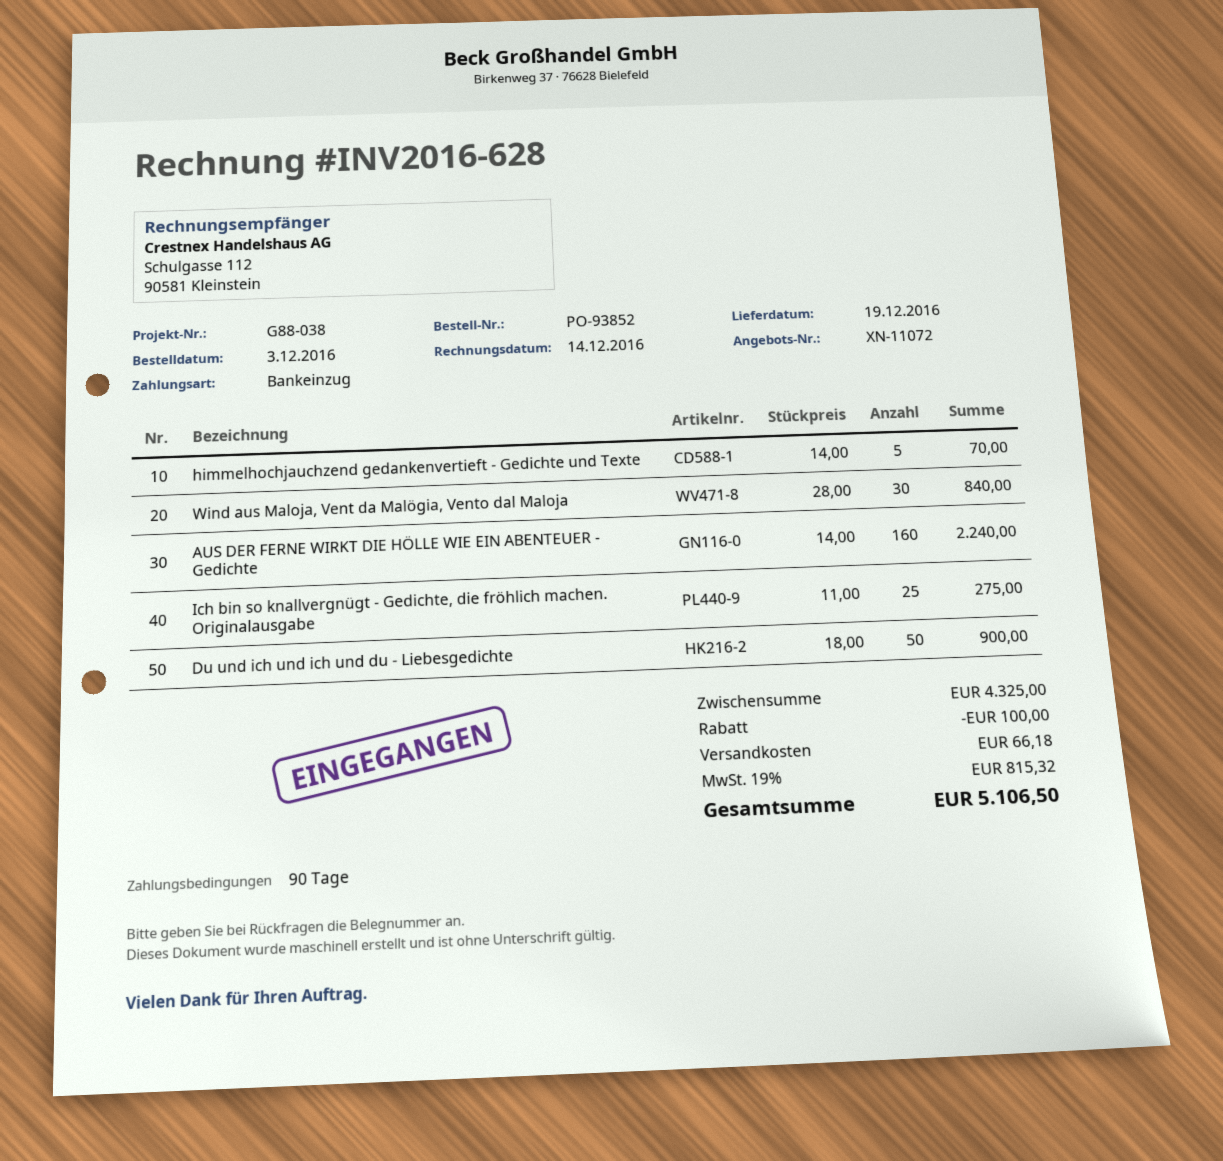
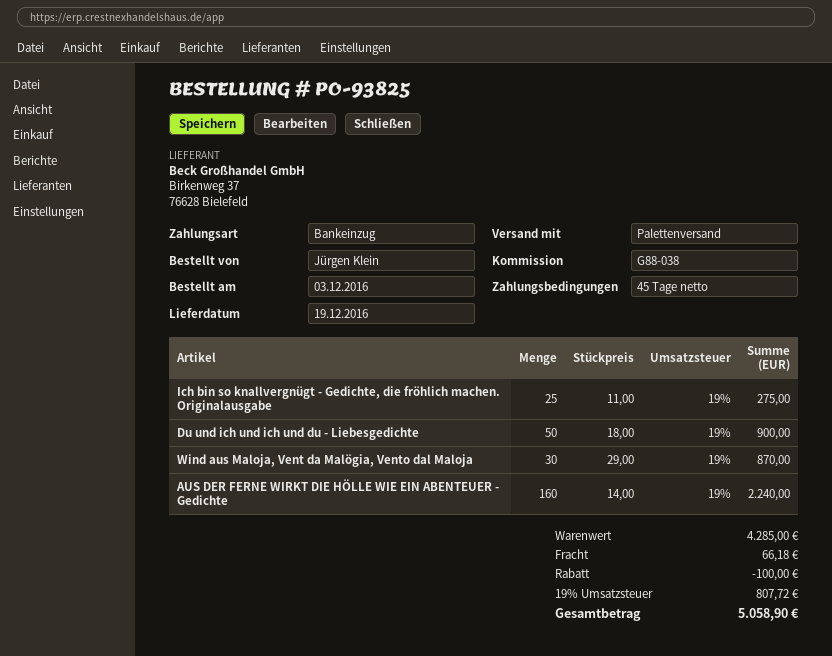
order number: PO-93852 -> PO-93825
payment terms: 90 days -> 45 days
himmelhochjauchzend gedankenvertieft - Gedichte und Texte: 5 x 14.00 = 70.00 -> none
Wind aus Maloja, Vent da Malögia, Vento dal Maloja: 30 x 28.00 = 840.00 -> 30 x 29.00 = 870.00
subtotal: 4325.00 -> 4285.00
tax: 19% = 815.32 -> 19% = 807.72
total: 5106.50 -> 5058.90

